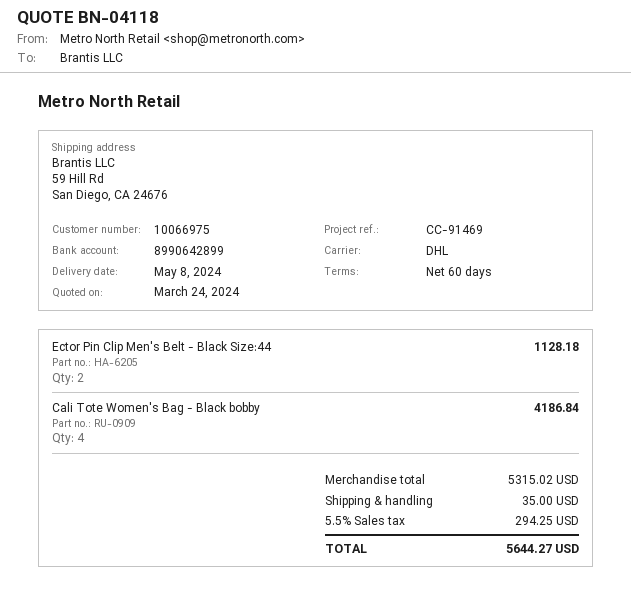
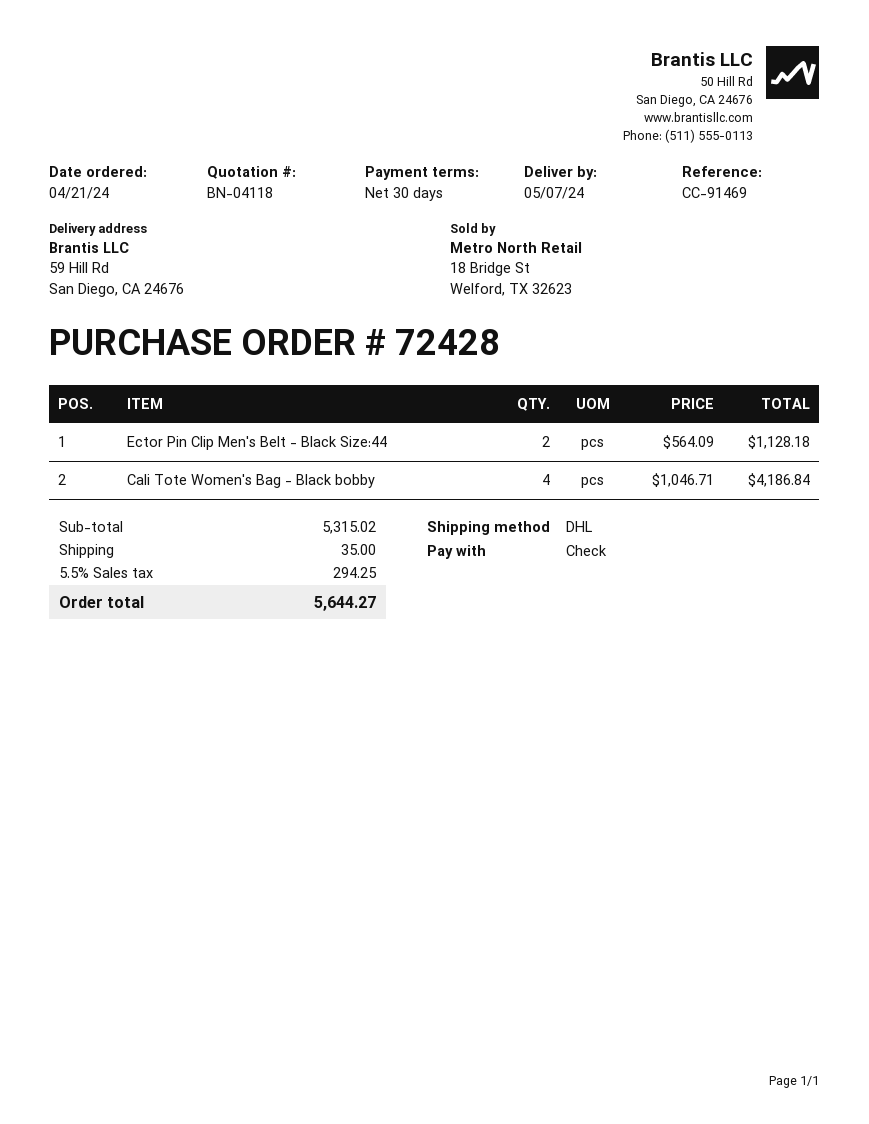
delivery date: 2024-05-08 -> 2024-05-07
payment terms: 60 days -> 30 days

